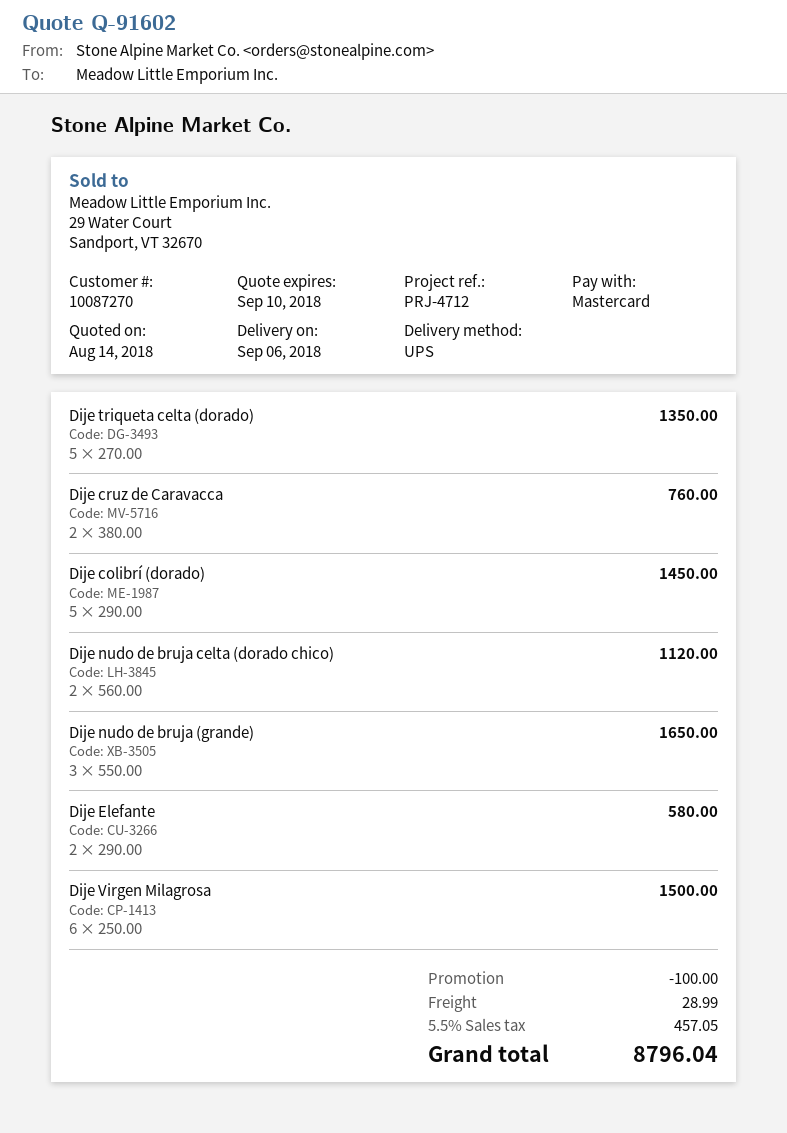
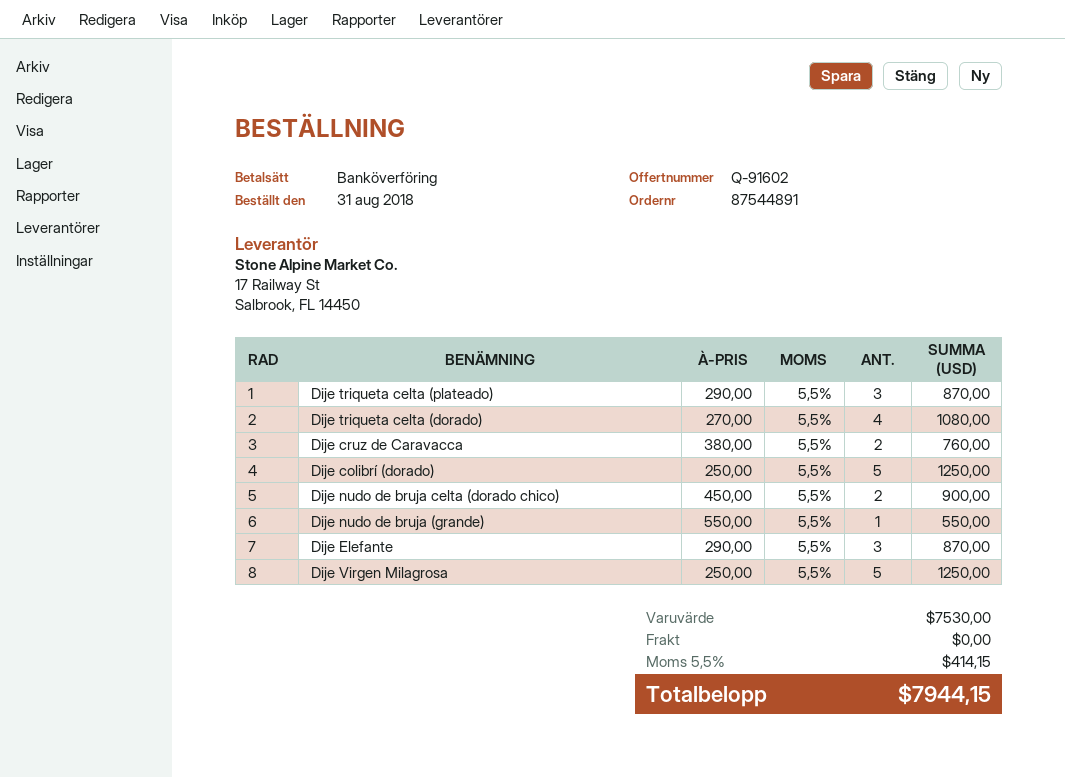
payment method: Mastercard -> bank transfer
Dije triqueta celta (dorado): 5 x 270.00 = 1350.00 -> 4 x 270.00 = 1080.00
Dije colibrí (dorado): 5 x 290.00 = 1450.00 -> 5 x 250.00 = 1250.00
Dije nudo de bruja celta (dorado chico): 2 x 560.00 = 1120.00 -> 2 x 450.00 = 900.00
Dije nudo de bruja (grande): 3 x 550.00 = 1650.00 -> 1 x 550.00 = 550.00
Dije Elefante: 2 x 290.00 = 580.00 -> 3 x 290.00 = 870.00
Dije Virgen Milagrosa: 6 x 250.00 = 1500.00 -> 5 x 250.00 = 1250.00
Dije triqueta celta (plateado): none -> 3 x 290.00 = 870.00
discount: 100.00 -> none
shipping: 28.99 -> 0.00
tax: 5.5% = 457.05 -> 5.5% = 414.15
total: 8796.04 -> 7944.15

